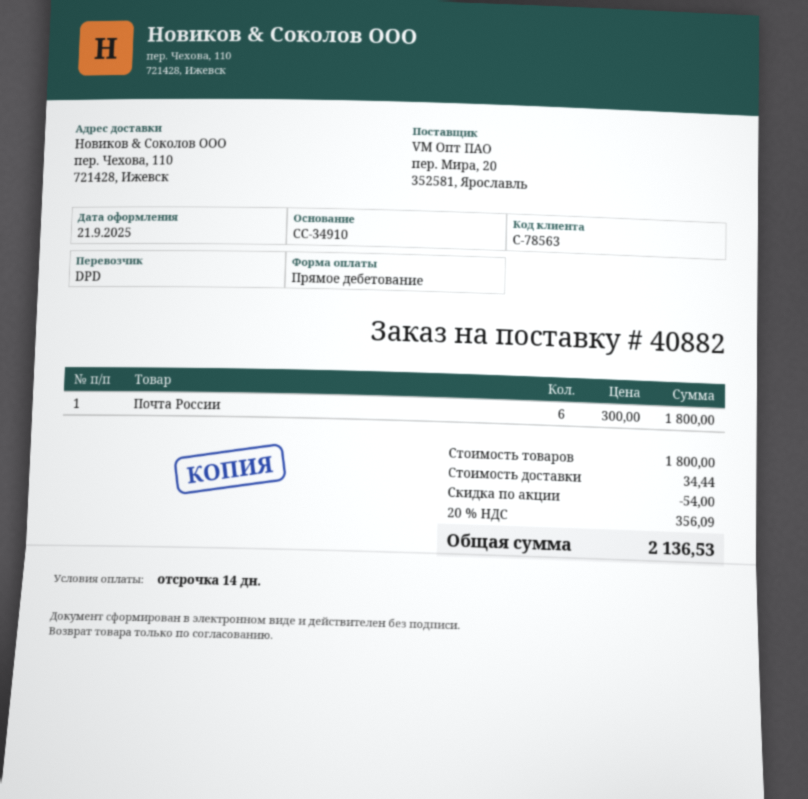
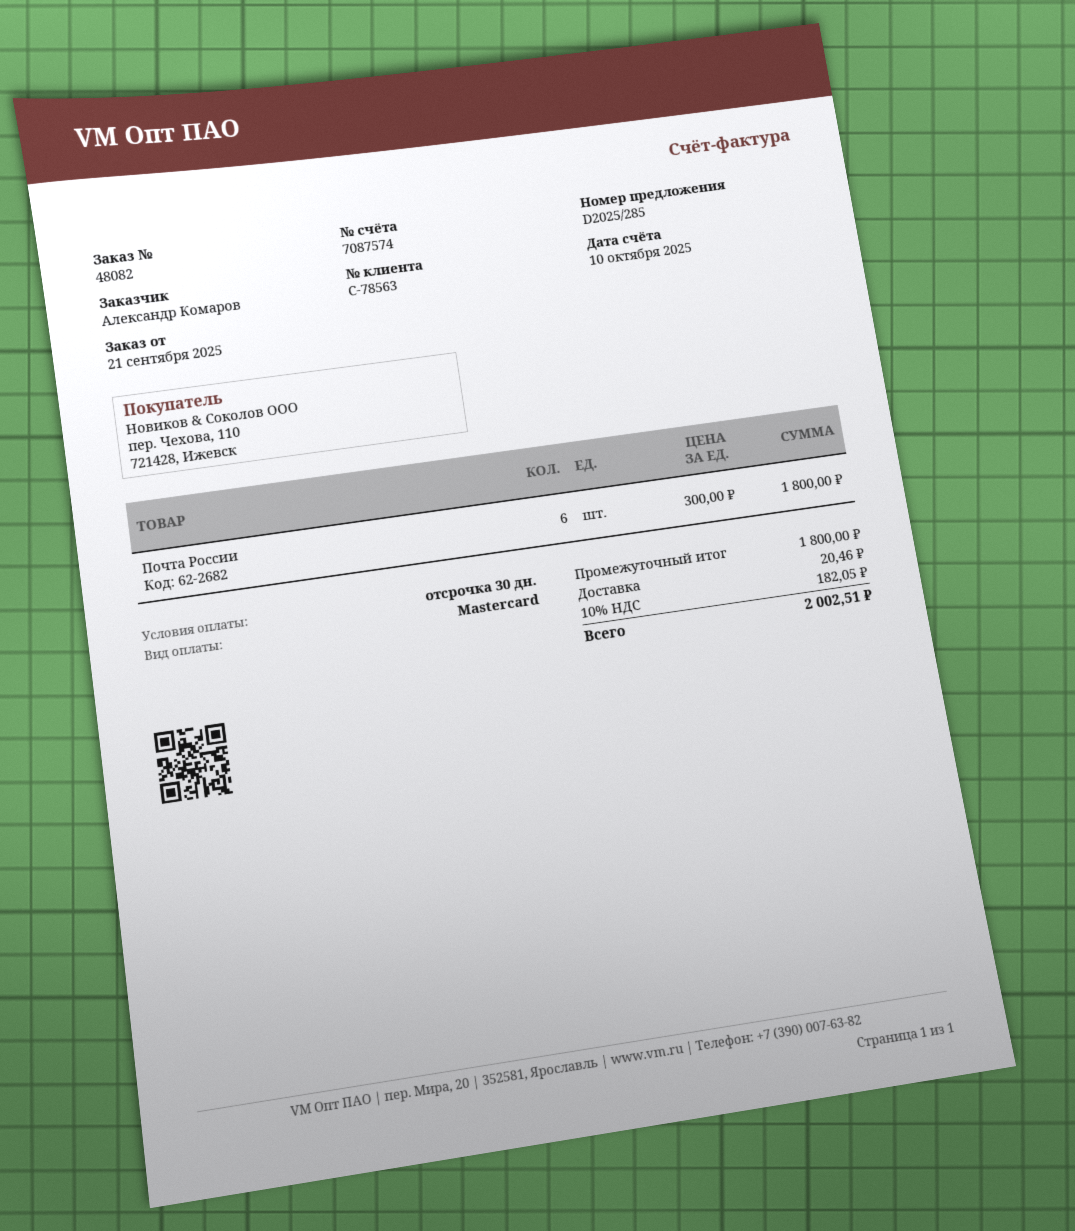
order number: 40882 -> 48082
payment terms: 14 days -> 30 days
payment method: direct debit -> Mastercard
discount: 54.00 -> none
shipping: 34.44 -> 20.46
tax: 20% = 356.09 -> 10% = 182.05
total: 2136.53 -> 2002.51

